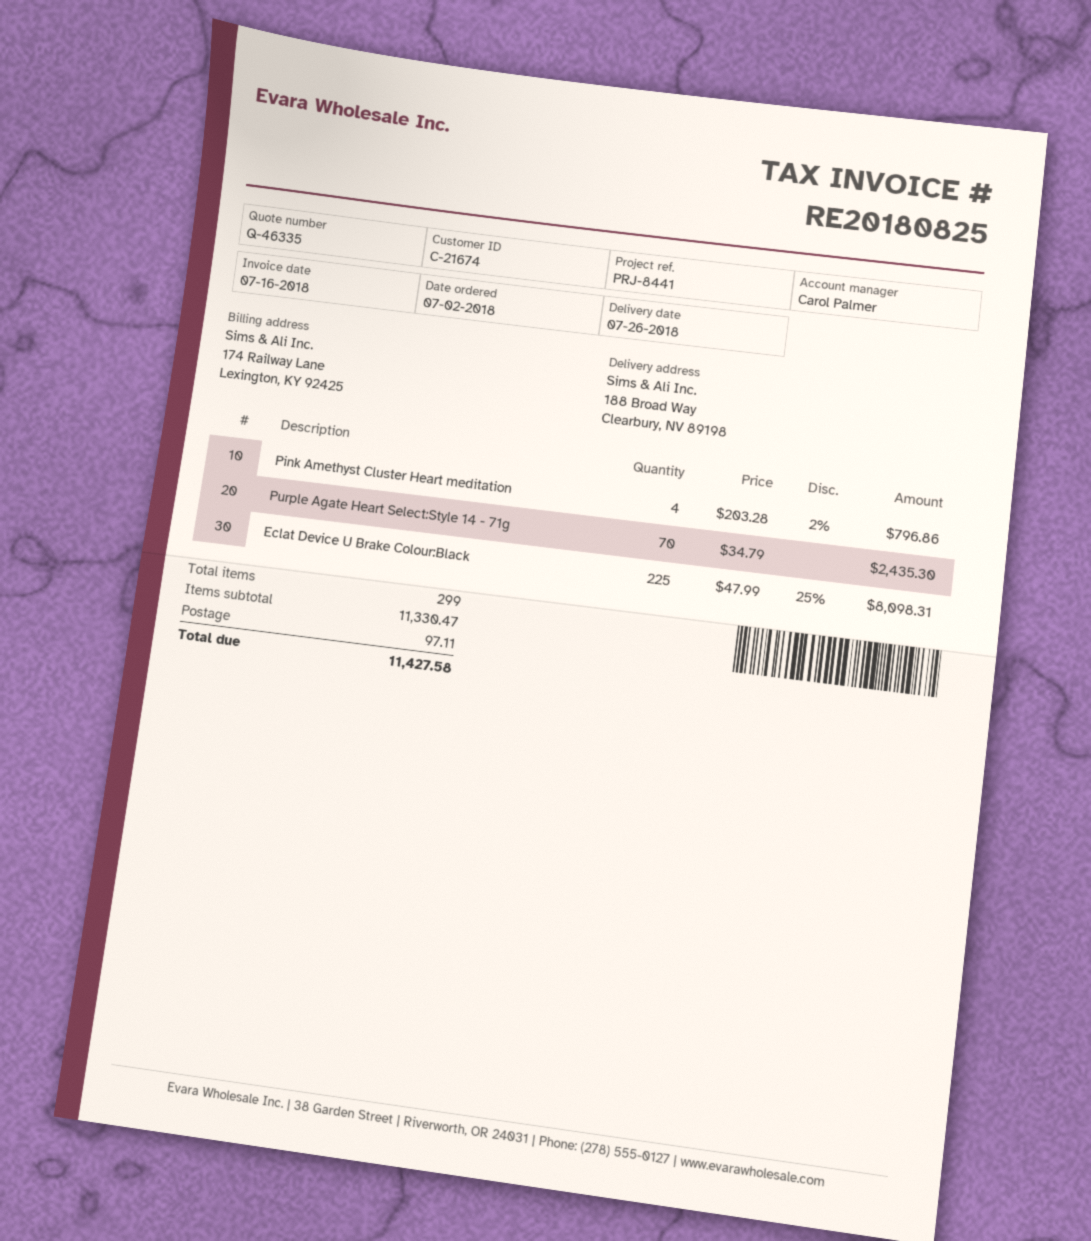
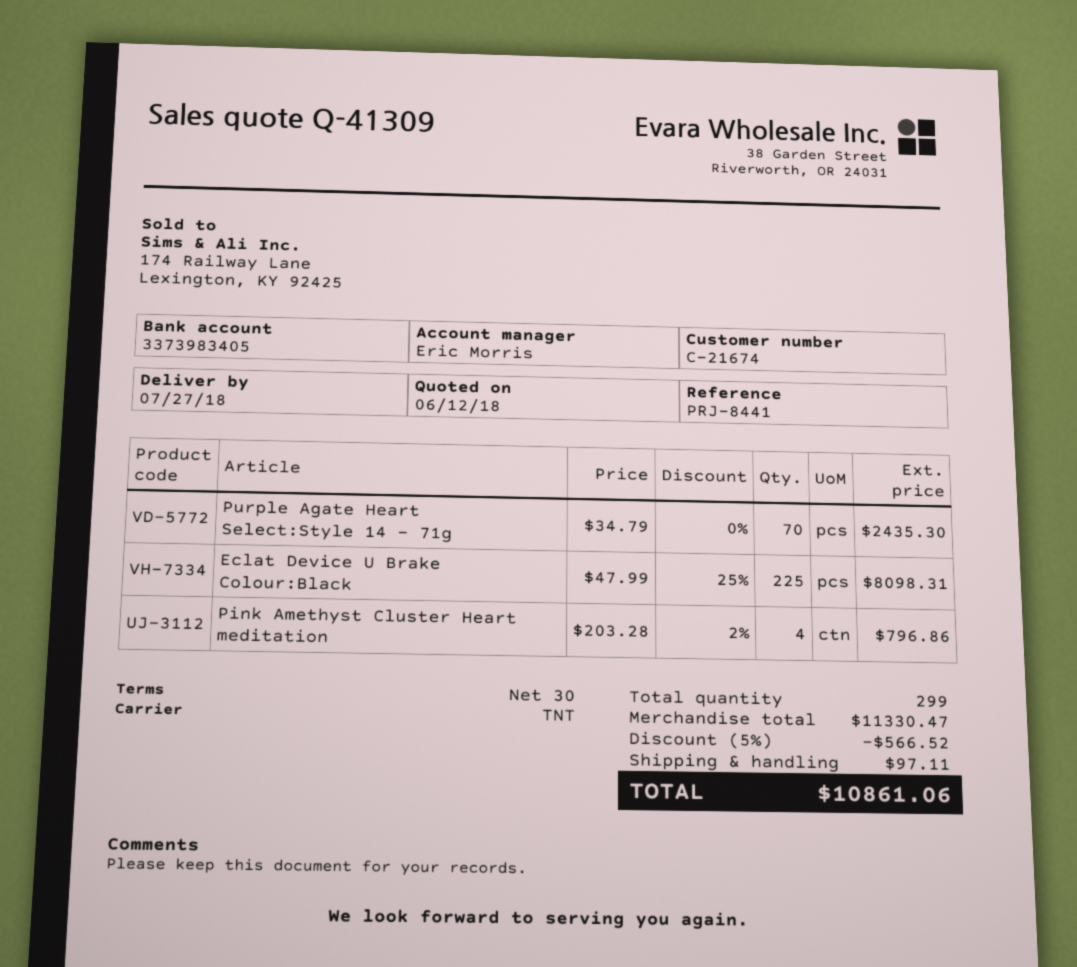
quote number: Q-46335 -> Q-41309
delivery date: 2018-07-26 -> 2018-07-27
sales rep: Carol Palmer -> Eric Morris
discount: none -> 5% = 566.52
total: 11427.58 -> 10861.06

